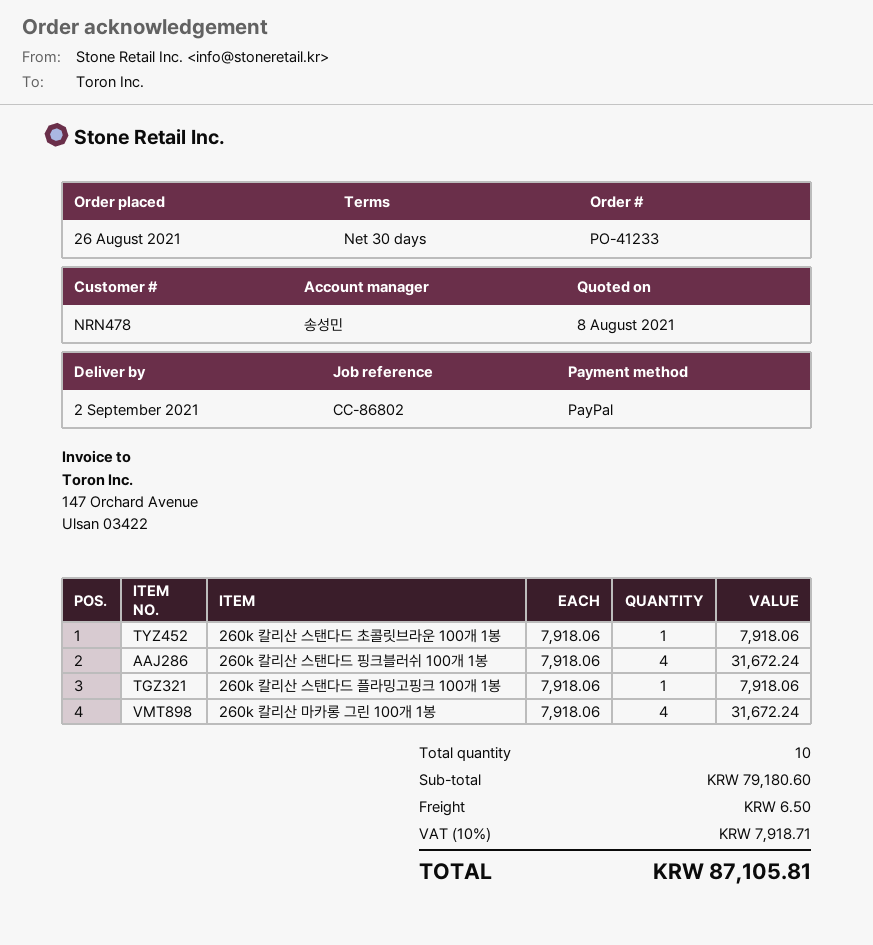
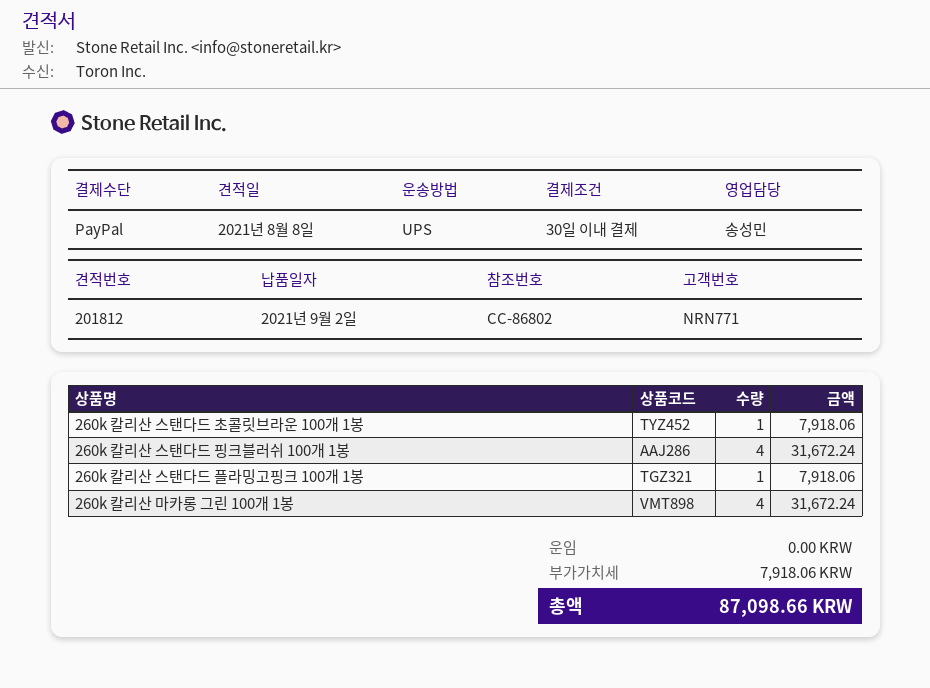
customer number: NRN478 -> NRN771
shipping: 6.50 -> 0.00
tax: 7918.71 -> 7918.06
total: 87105.81 -> 87098.66

